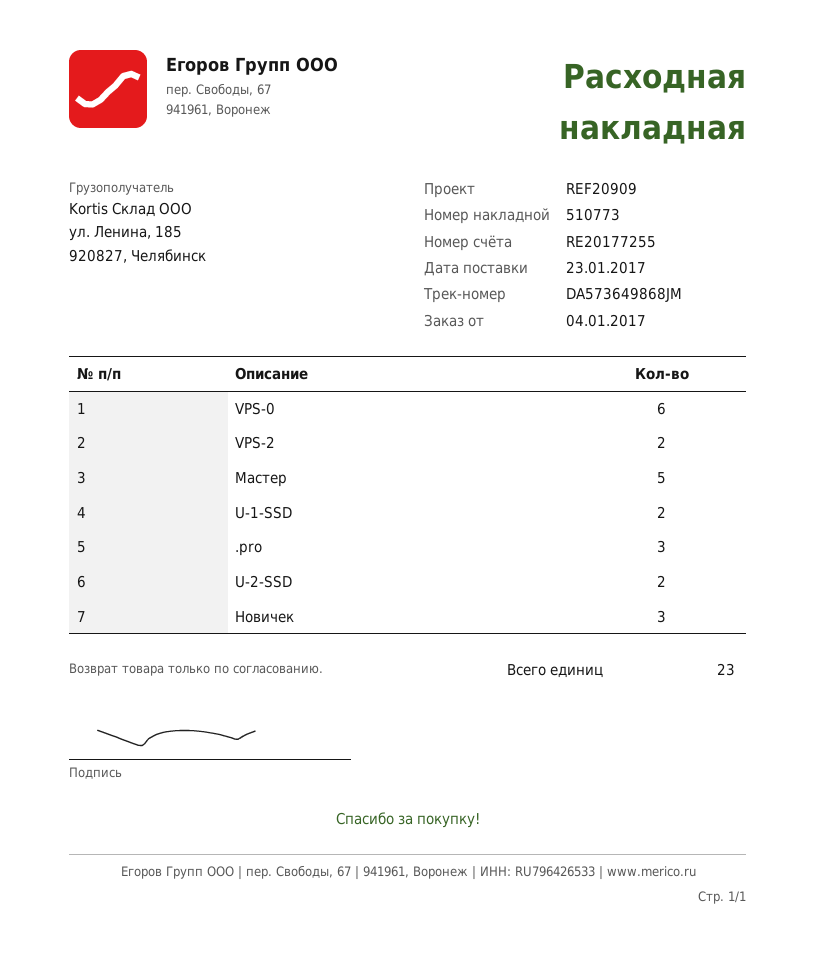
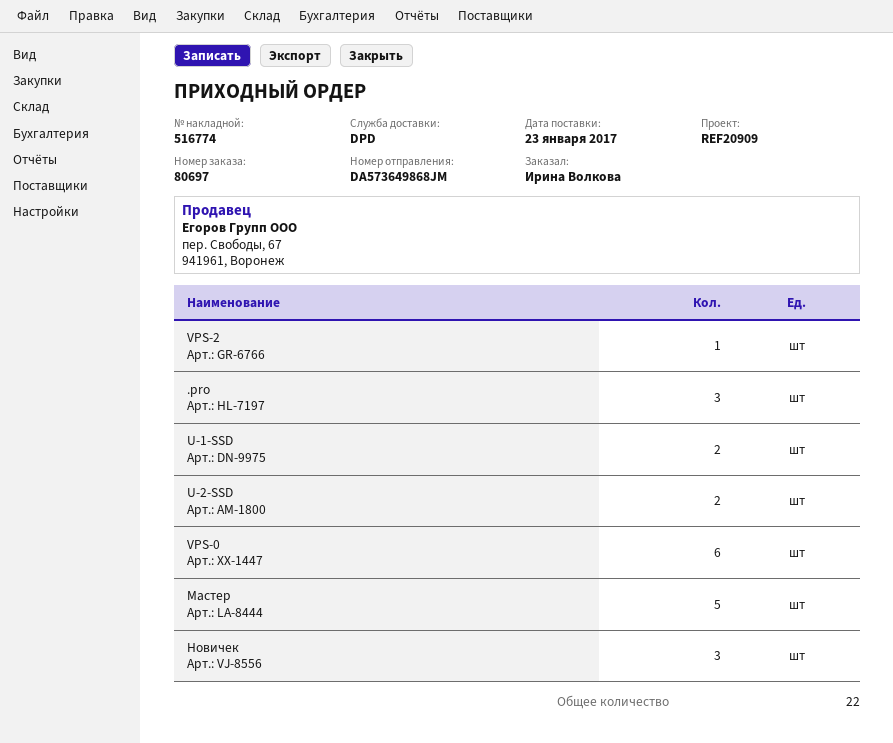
delivery note number: 510773 -> 516774
VPS-2: 2 -> 1
total quantity: 23 -> 22

